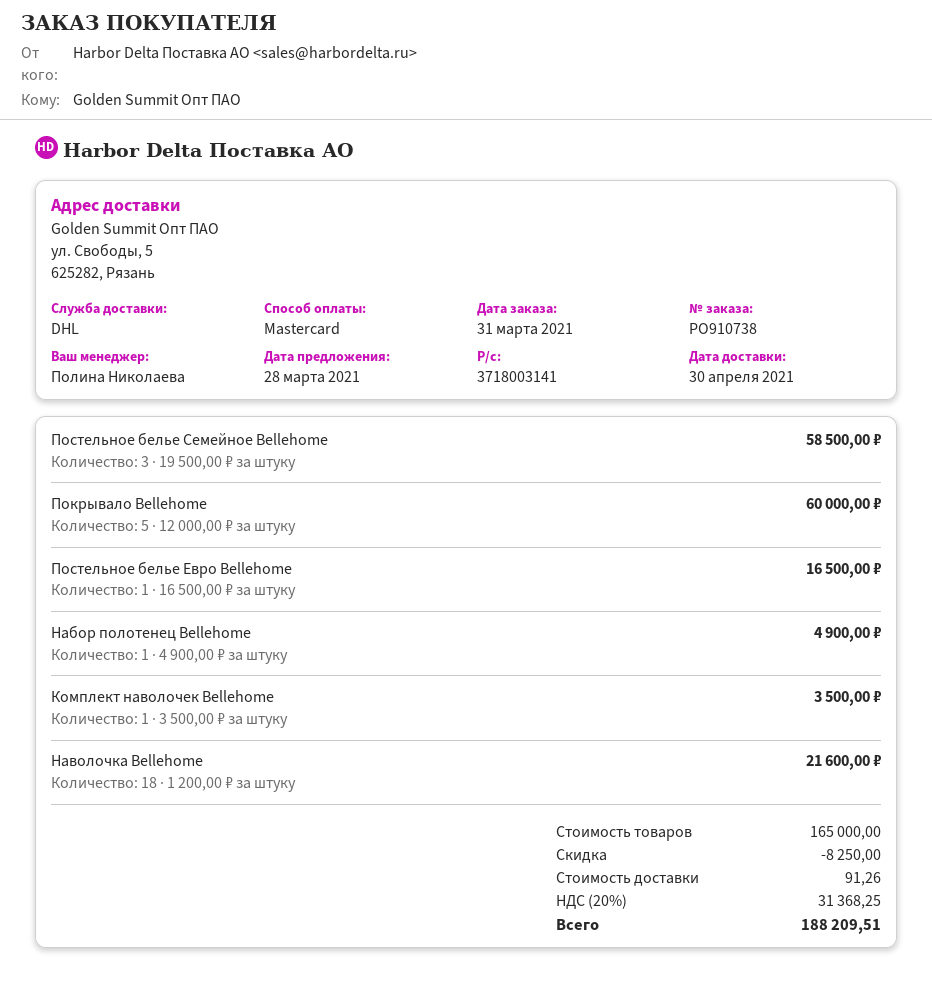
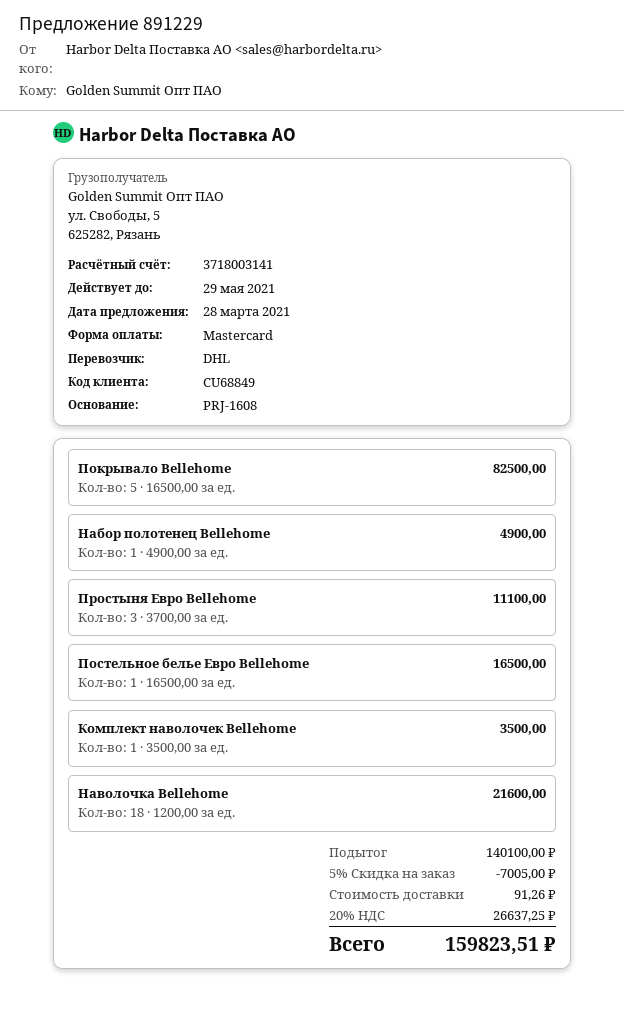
Постельное белье Семейное Bellehome: 3 x 19500.00 = 58500.00 -> none
Покрывало Bellehome: 5 x 12000.00 = 60000.00 -> 5 x 16500.00 = 82500.00
Простыня Евро Bellehome: none -> 3 x 3700.00 = 11100.00
subtotal: 165000.00 -> 140100.00
discount: 8250.00 -> 7005.00
tax: 20% = 31368.25 -> 20% = 26637.25
total: 188209.51 -> 159823.51

